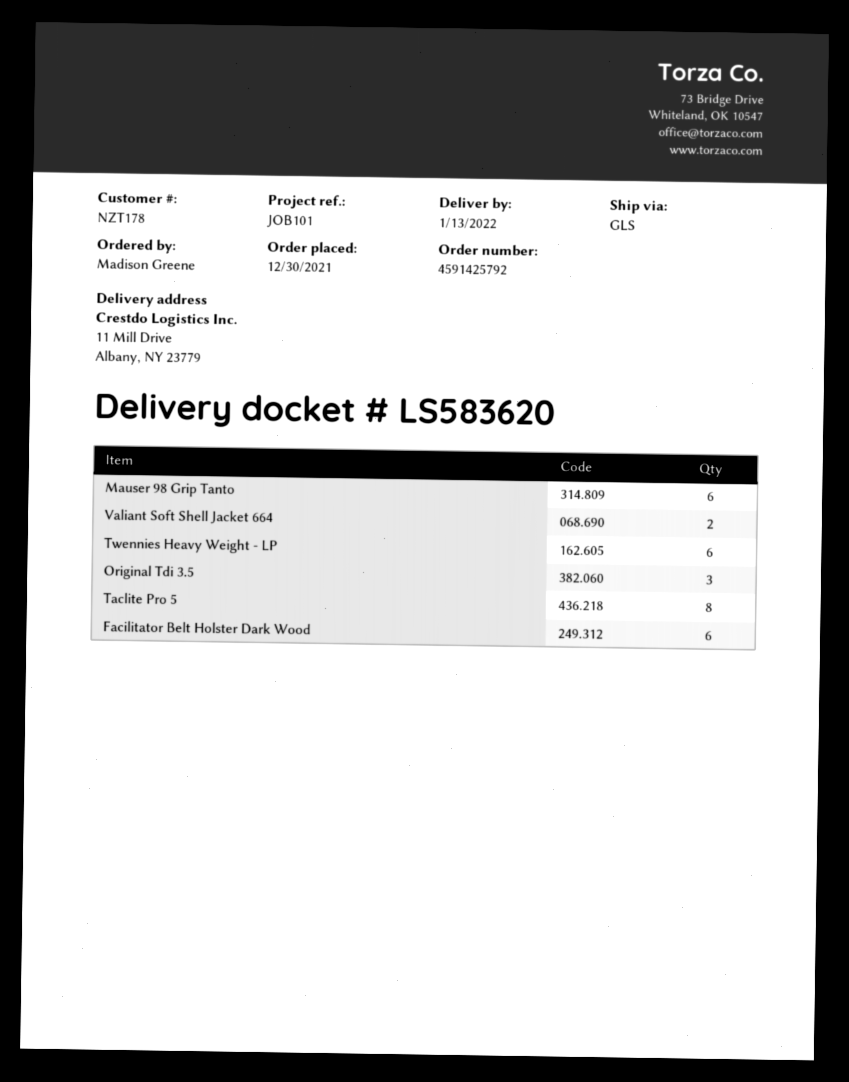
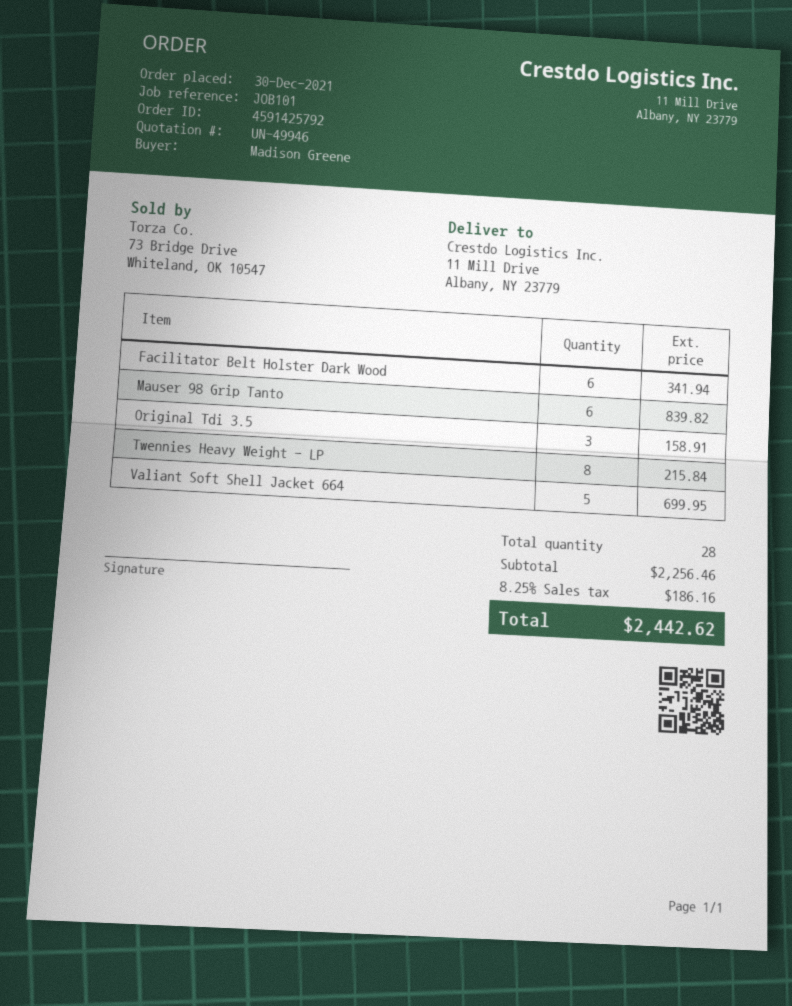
Valiant Soft Shell Jacket 664: 2 -> 5
Twennies Heavy Weight - LP: 6 -> 8
Taclite Pro 5: 8 -> none

